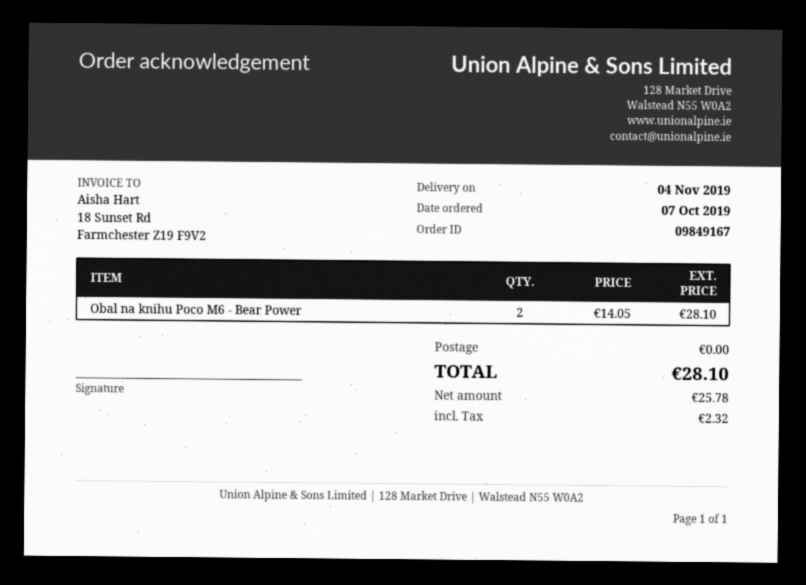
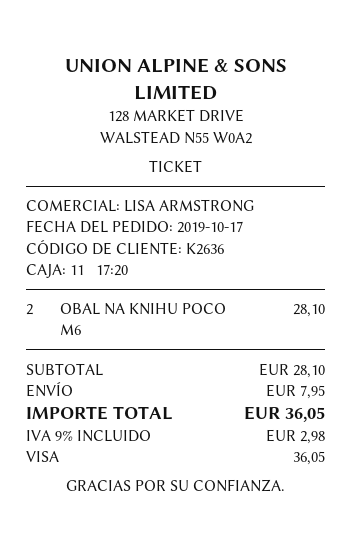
order date: 2019-10-07 -> 2019-10-17
shipping: 0.00 -> 7.95
tax: 2.32 -> 2.98
total: 28.10 -> 36.05

